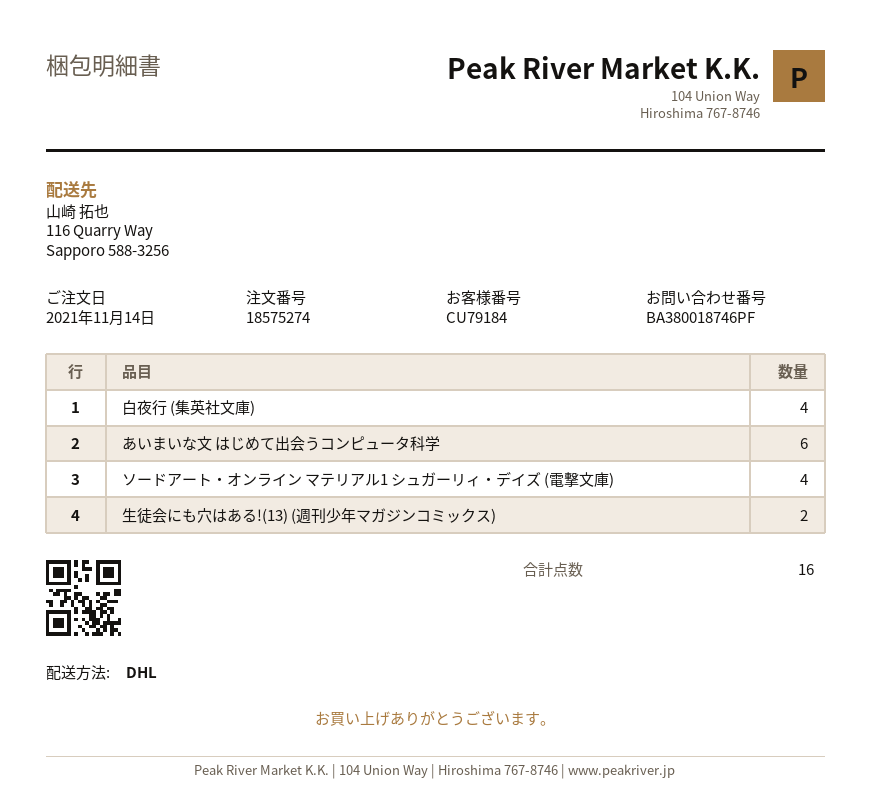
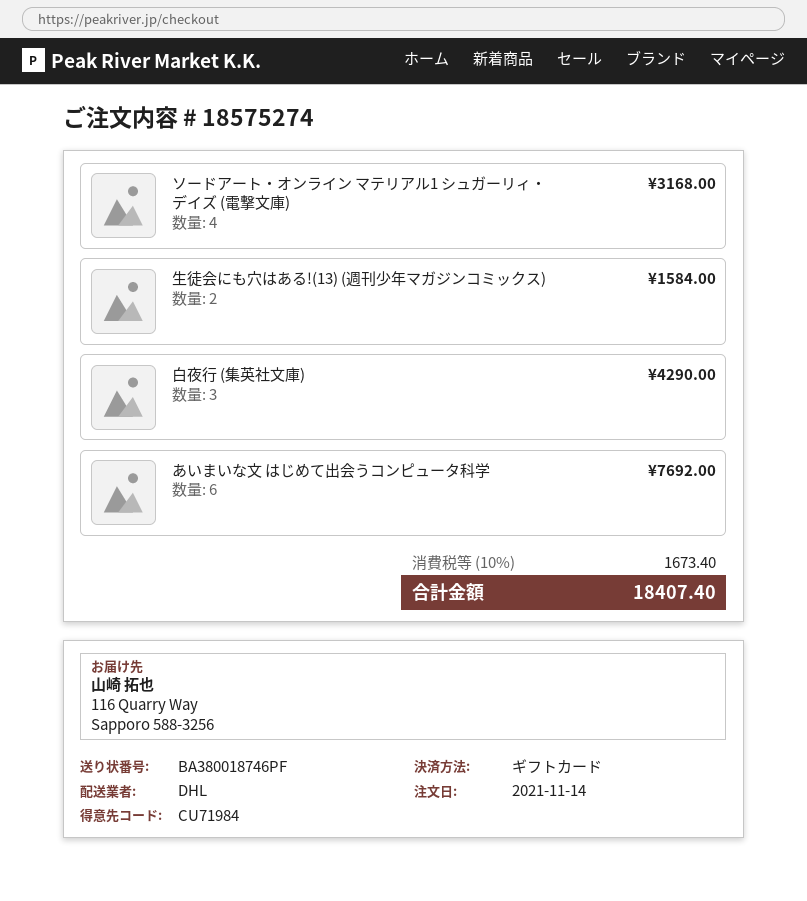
customer number: CU79184 -> CU71984
白夜行 (集英社文庫): 4 -> 3

